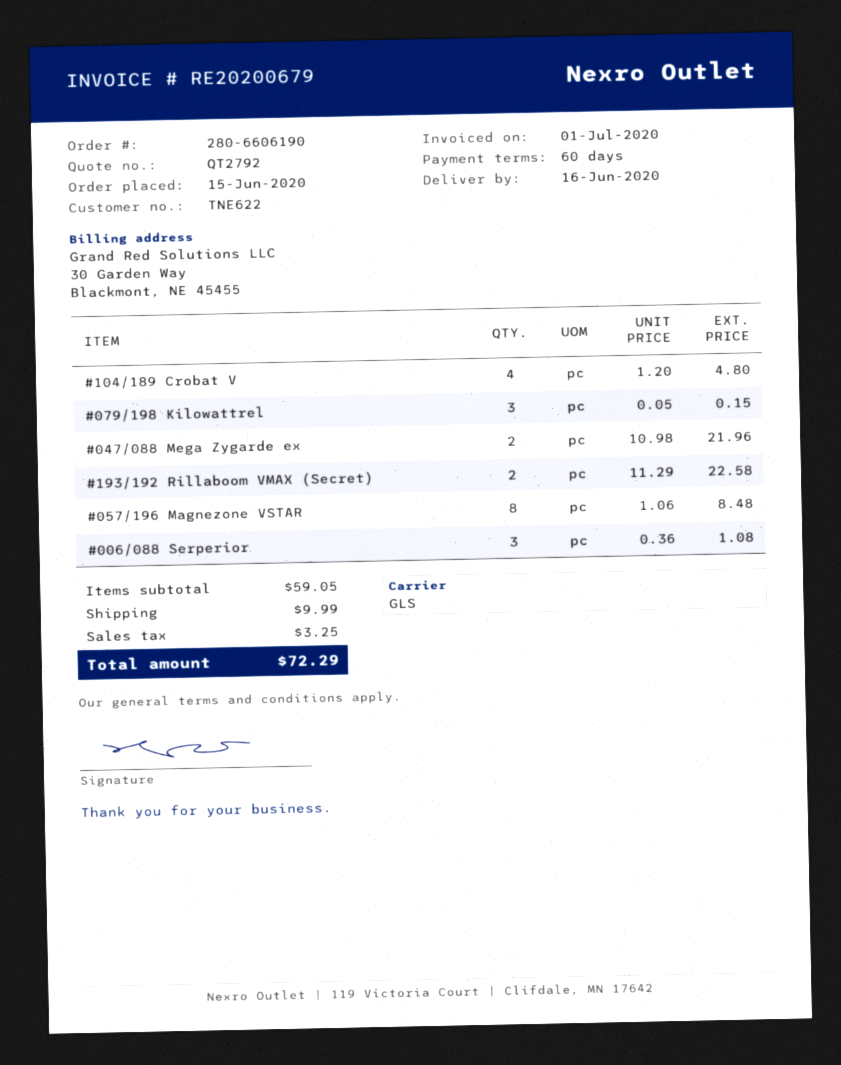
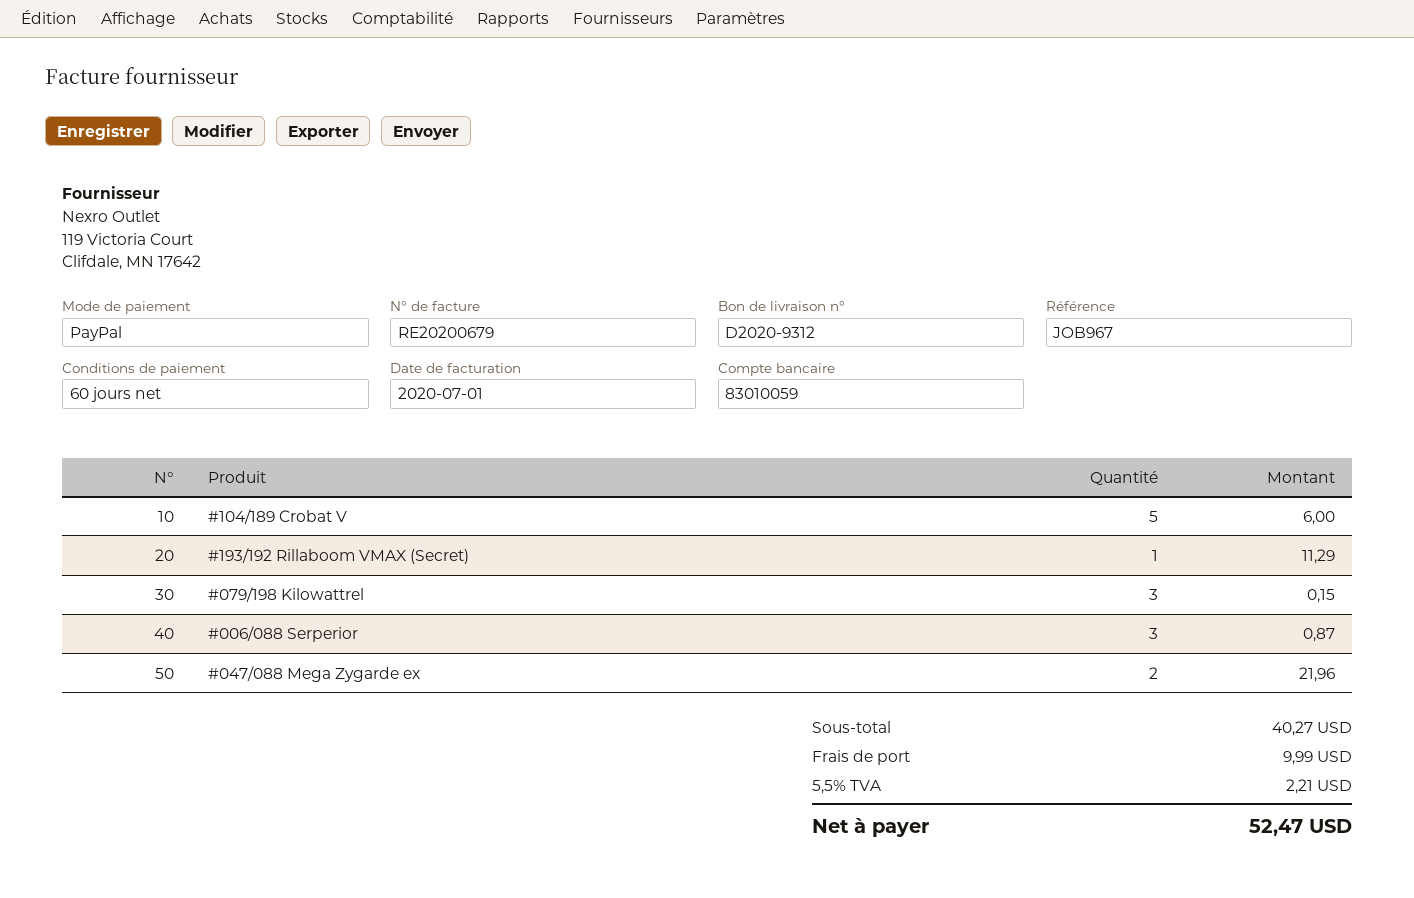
#104/189 Crobat V: 4 for 4.80 -> 5 for 6.00
#193/192 Rillaboom VMAX (Secret): 2 for 22.58 -> 1 for 11.29
#057/196 Magnezone VSTAR: 8 for 8.48 -> none
#006/088 Serperior: 3 for 1.08 -> 3 for 0.87
subtotal: 59.05 -> 40.27
tax: 3.25 -> 2.21
total: 72.29 -> 52.47

